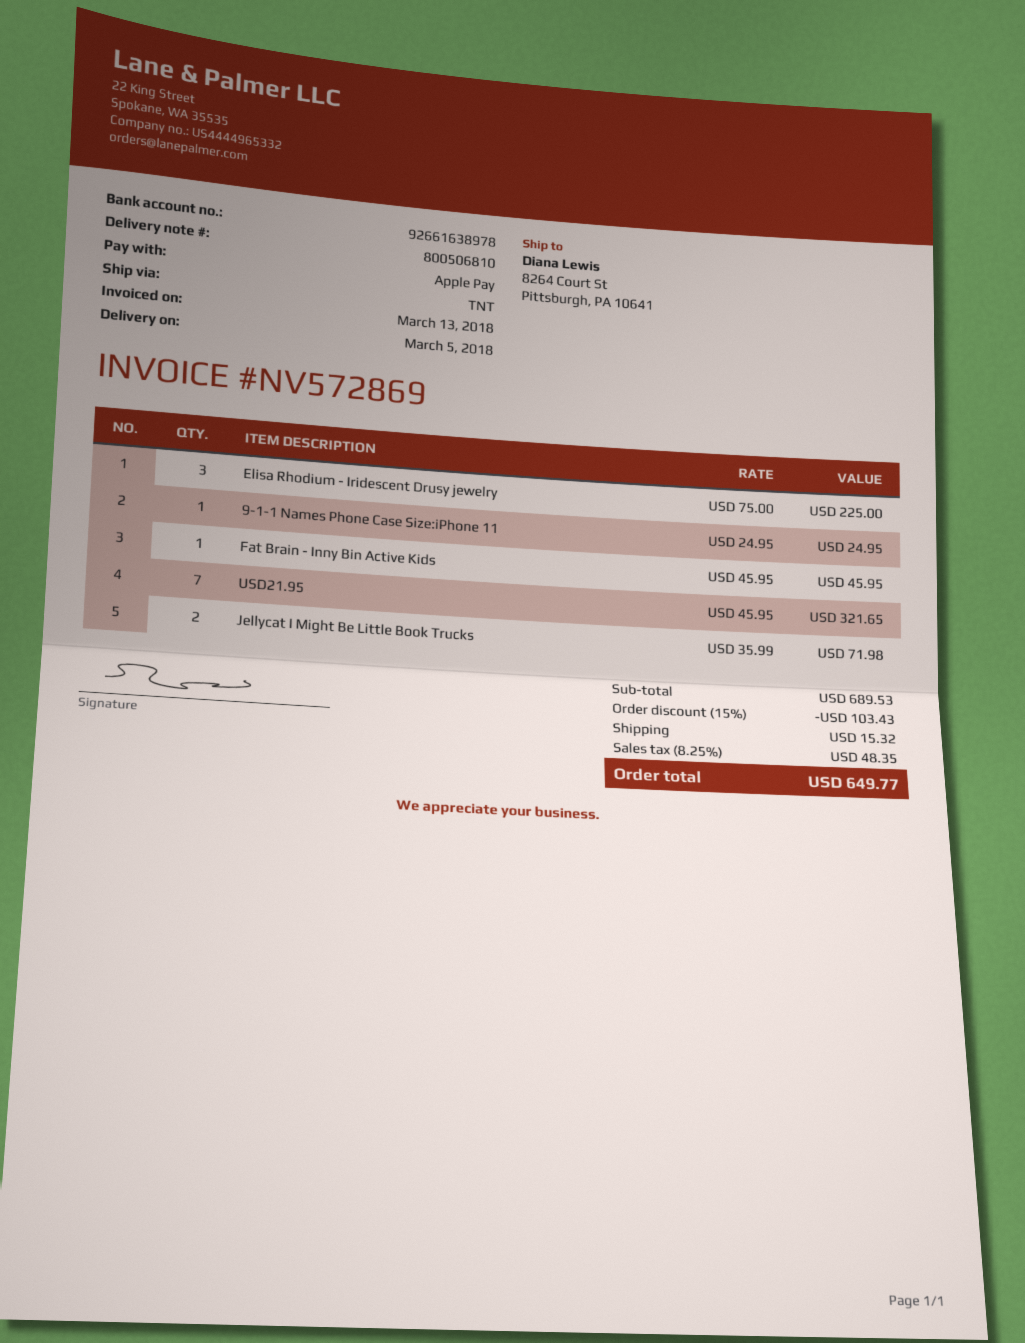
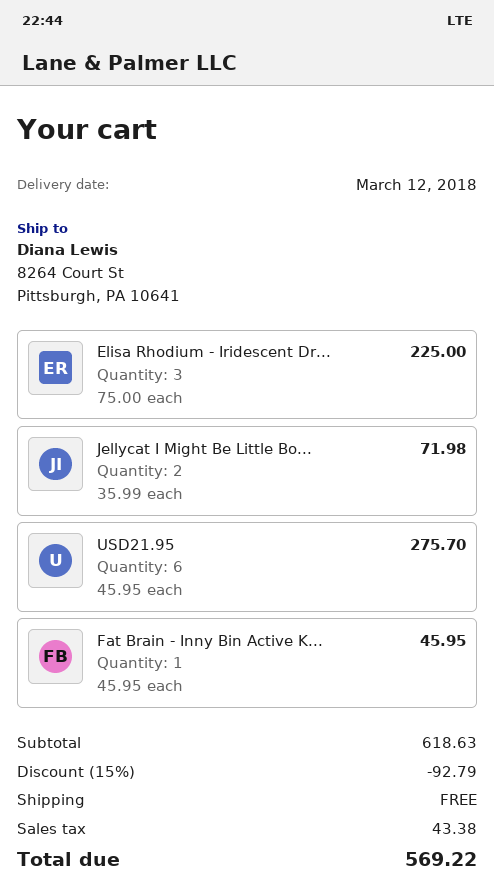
delivery date: 2018-03-05 -> 2018-03-12
9-1-1 Names Phone Case Size:iPhone 11: 1 x 24.95 = 24.95 -> none
USD21.95: 7 x 45.95 = 321.65 -> 6 x 45.95 = 275.70
subtotal: 689.53 -> 618.63
discount: 15% = 103.43 -> 15% = 92.79
shipping: 15.32 -> 0.00
tax: 48.35 -> 43.38
total: 649.77 -> 569.22

